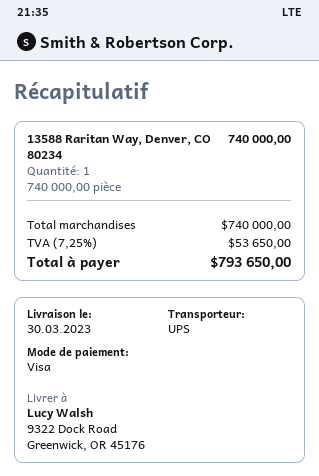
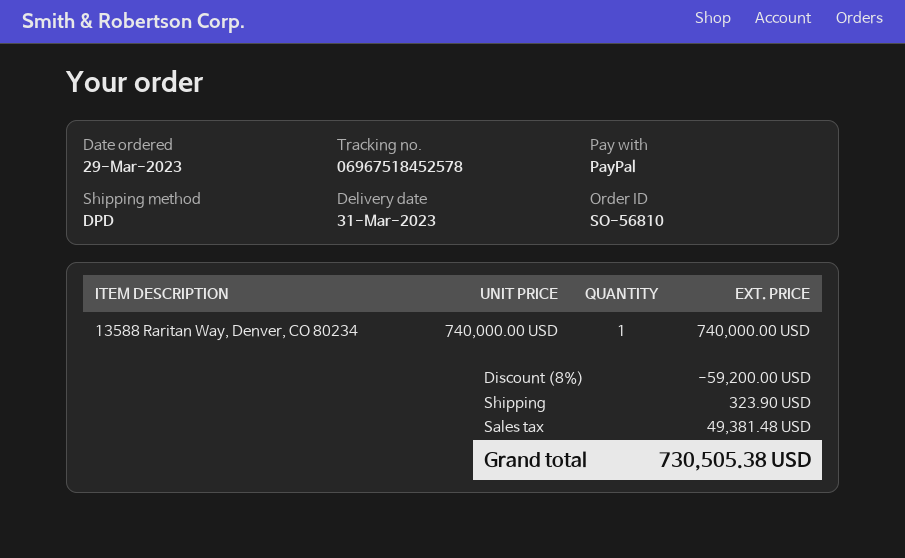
delivery date: 2023-03-30 -> 2023-03-31
payment method: Visa -> PayPal
shipping method: UPS -> DPD
discount: none -> 8% = 59200.00
shipping: none -> 323.90
tax: 53650.00 -> 49381.48
total: 793650.00 -> 730505.38

